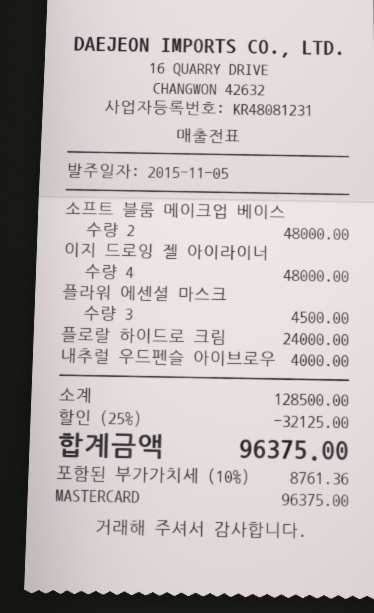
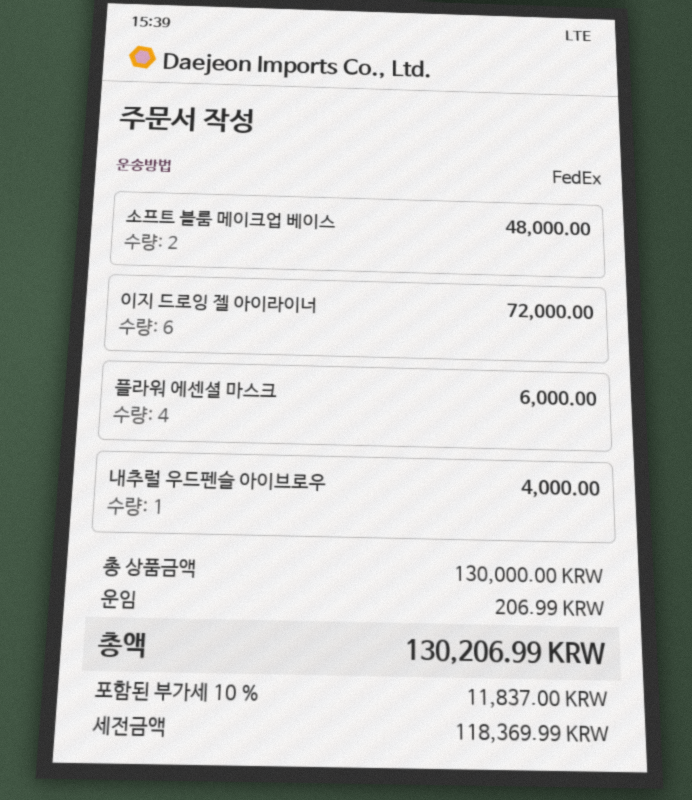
이지 드로잉 젤 아이라이너: 4 for 48000.00 -> 6 for 72000.00
플라워 에센셜 마스크: 3 for 4500.00 -> 4 for 6000.00
플로랄 하이드로 크림: 1 for 24000.00 -> none
subtotal: 128500.00 -> 130000.00
discount: 25% = 32125.00 -> none
shipping: none -> 206.99
tax: 10% = 8761.36 -> 10% = 11837.00
total: 96375.00 -> 130206.99

